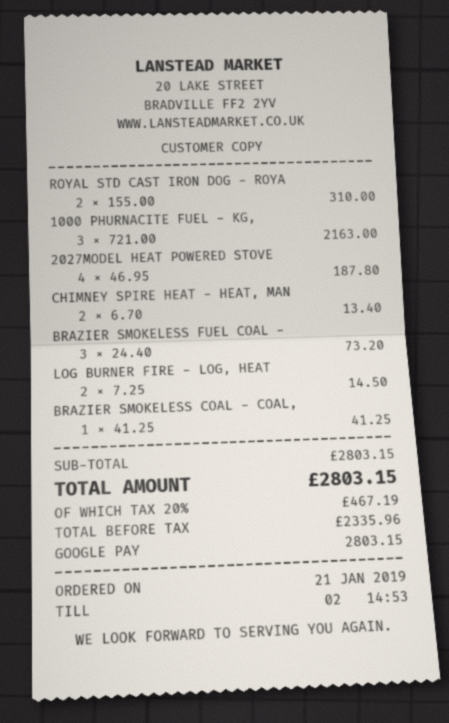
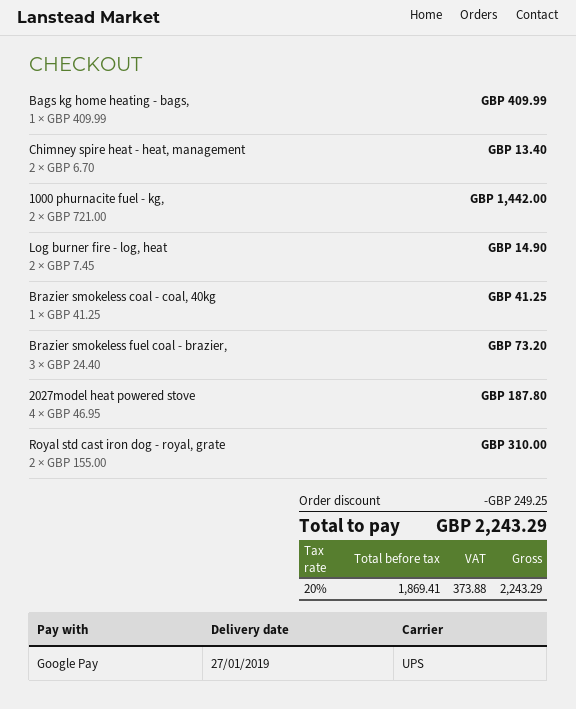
1000 PHURNACITE FUEL - KG,: 3 x 721.00 = 2163.00 -> 2 x 721.00 = 1442.00
LOG BURNER FIRE - LOG, HEAT: 2 x 7.25 = 14.50 -> 2 x 7.45 = 14.90
Bags kg home heating - bags,: none -> 1 x 409.99 = 409.99
discount: none -> 249.25
net: 2335.96 -> 1869.41
tax: 20% = 467.19 -> 20% = 373.88
total: 2803.15 -> 2243.29

